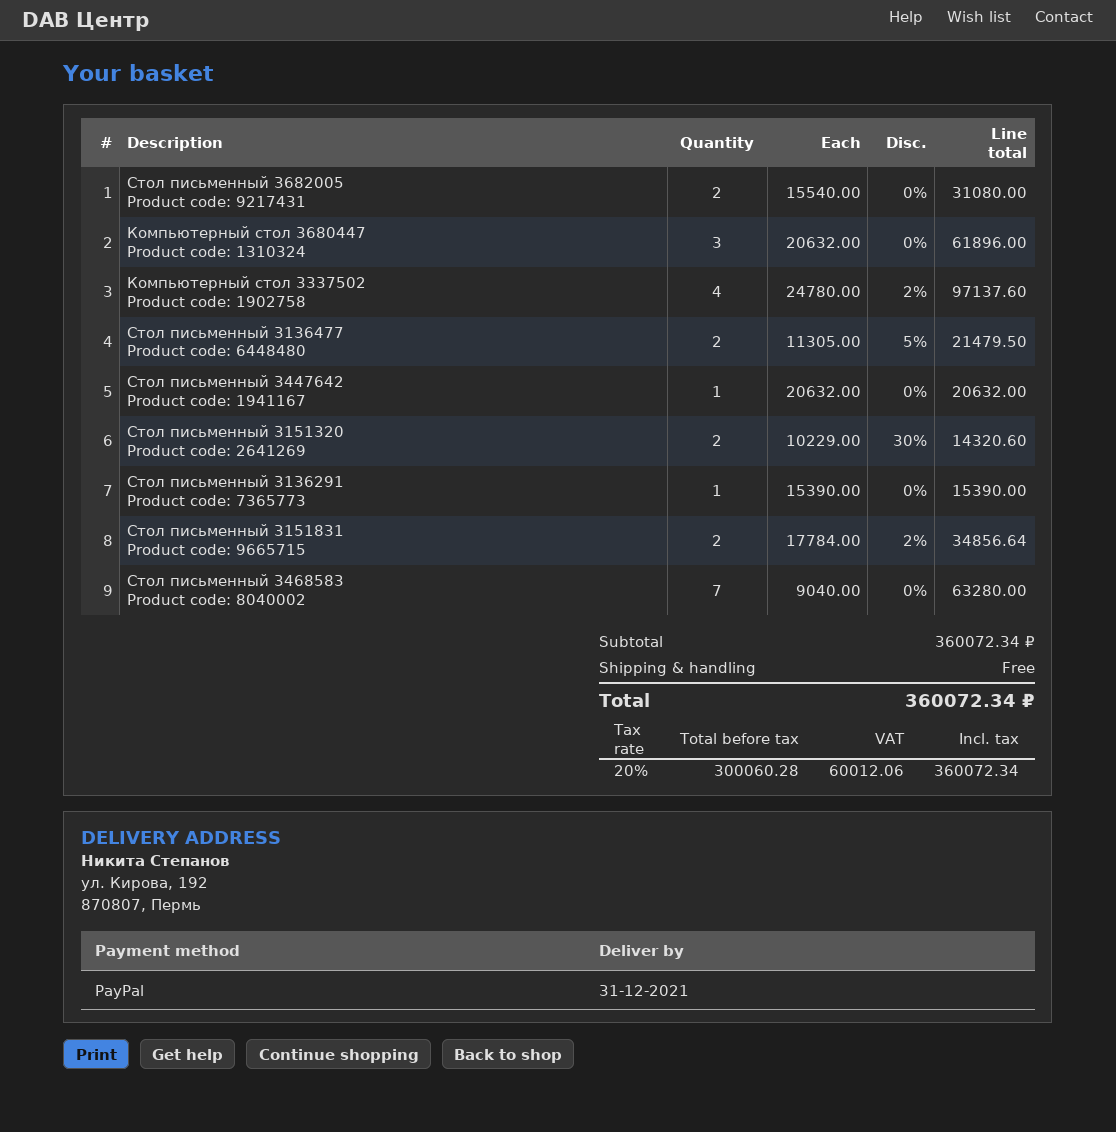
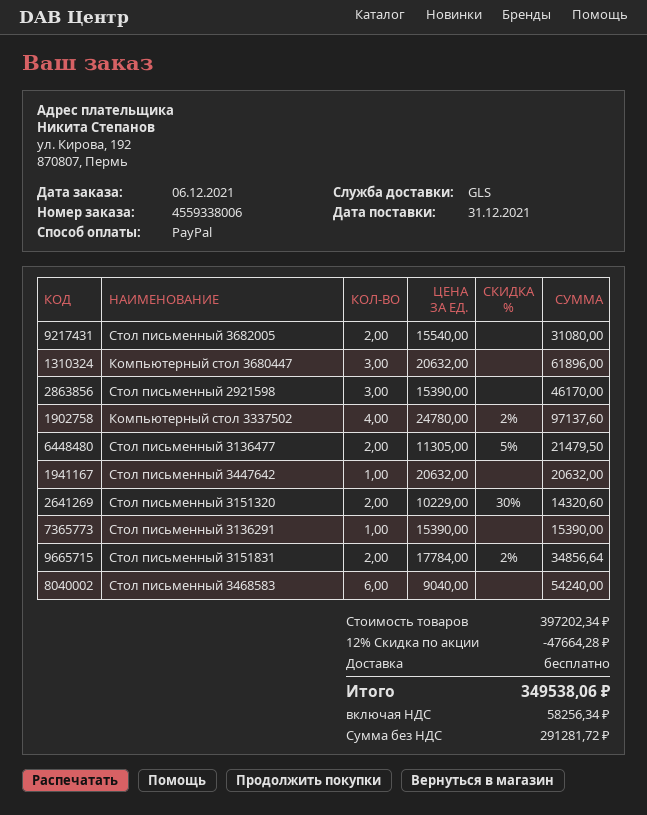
Стол письменный 3468583: 7 x 9040.00 = 63280.00 -> 6 x 9040.00 = 54240.00
Стол письменный 2921598: none -> 3 x 15390.00 = 46170.00
subtotal: 360072.34 -> 397202.34
discount: none -> 12% = 47664.28
net: 300060.28 -> 291281.72
tax: 60012.06 -> 58256.34
total: 360072.34 -> 349538.06

